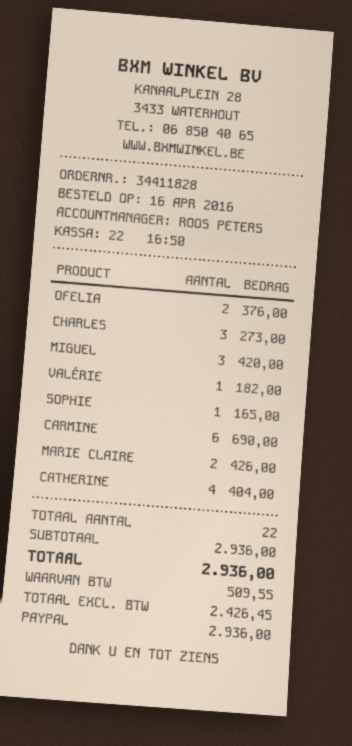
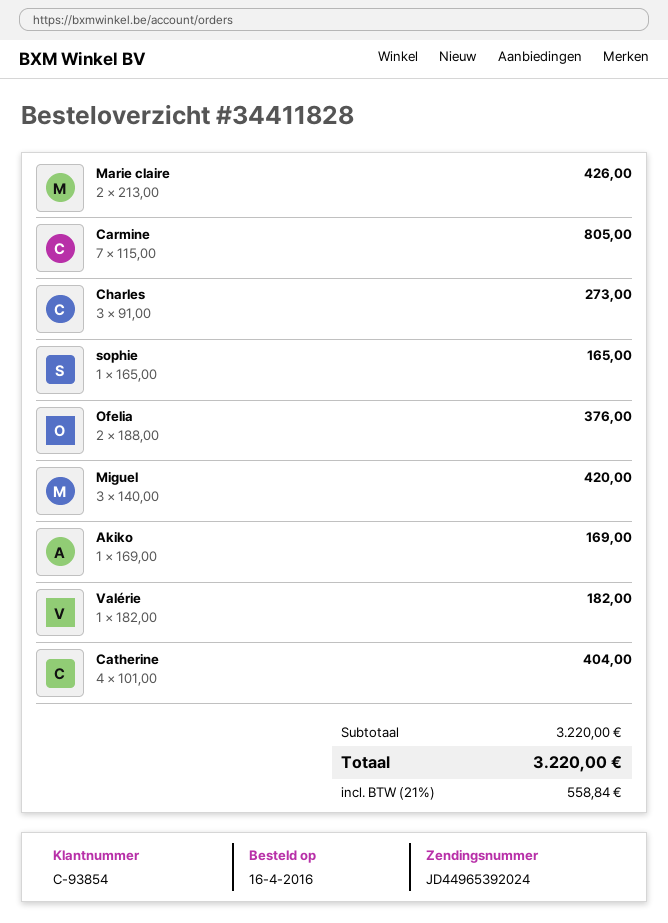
CARMINE: 6 for 690.00 -> 7 for 805.00
Akiko: none -> 1 for 169.00
subtotal: 2936.00 -> 3220.00
tax: 509.55 -> 558.84
total: 2936.00 -> 3220.00

